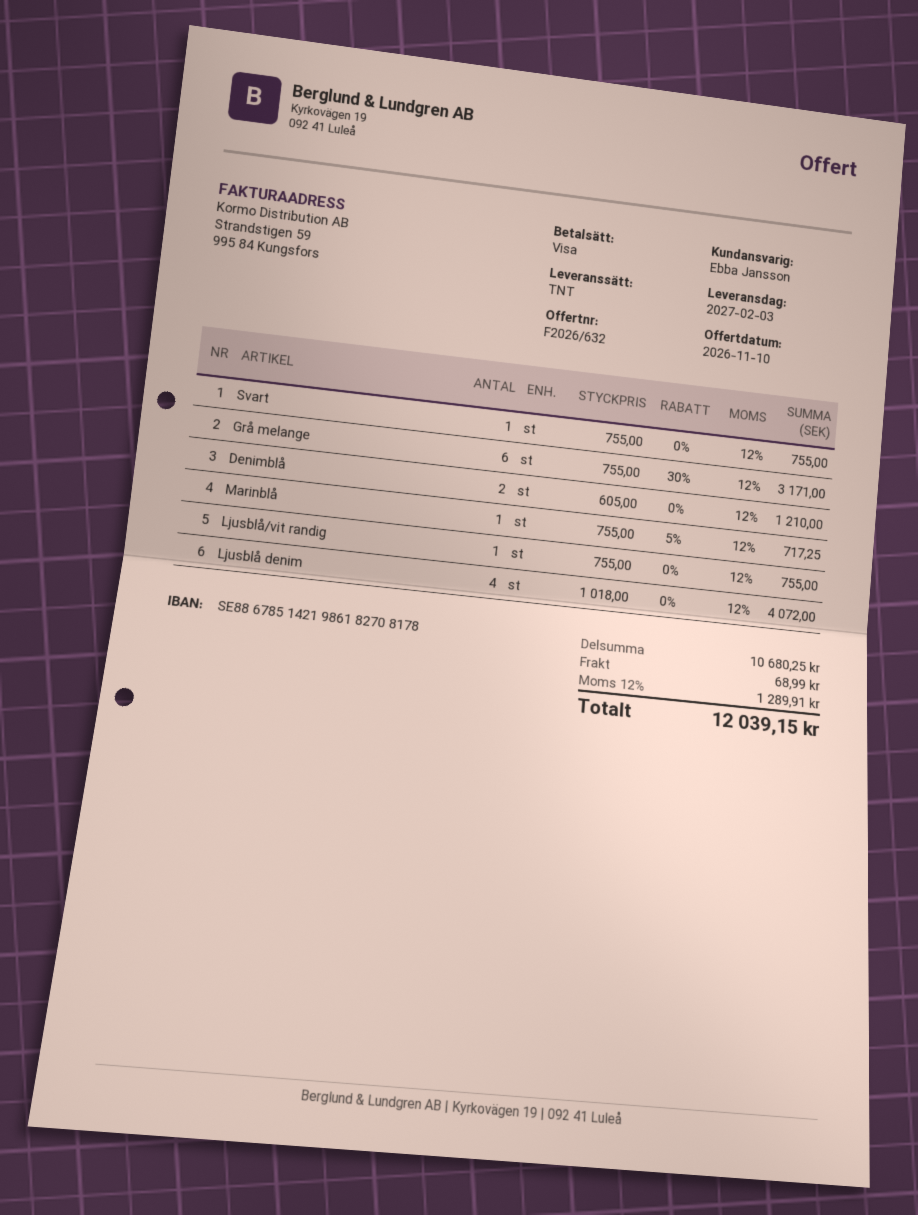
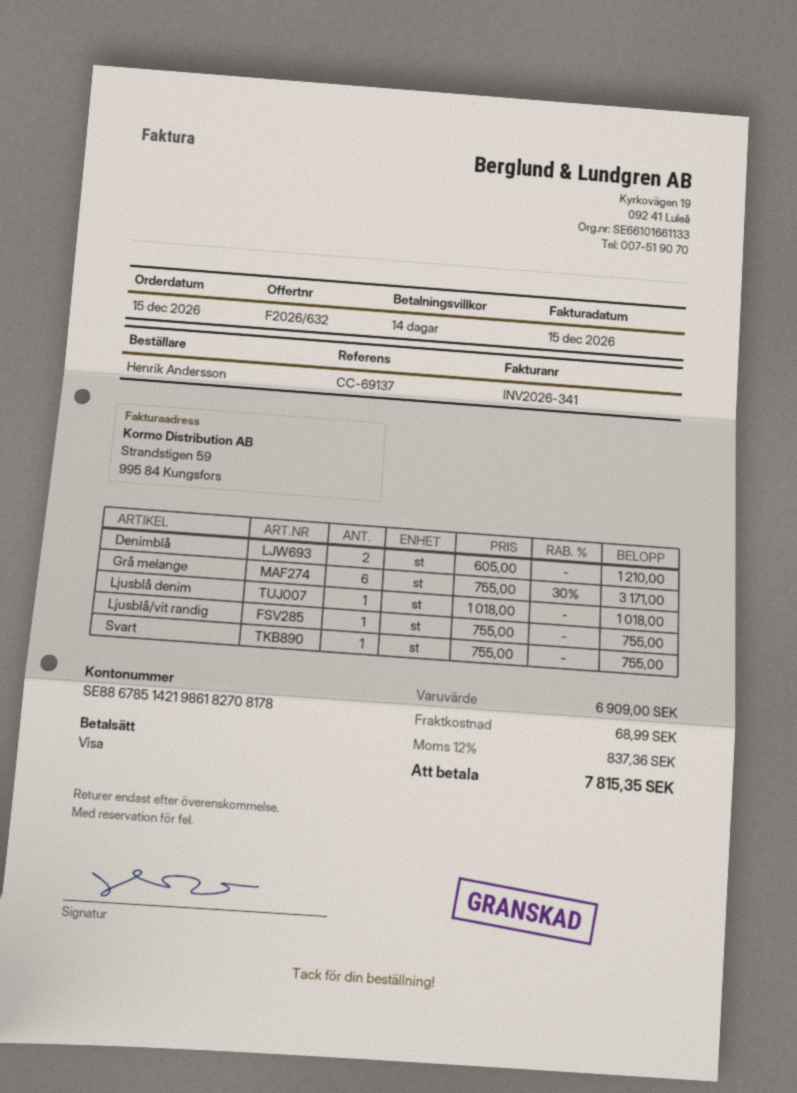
Marinblå: 1 x 755.00 - 5% = 717.25 -> none
Ljusblå denim: 4 x 1018.00 = 4072.00 -> 1 x 1018.00 = 1018.00
subtotal: 10680.25 -> 6909.00
tax: 12% = 1289.91 -> 12% = 837.36
total: 12039.15 -> 7815.35

